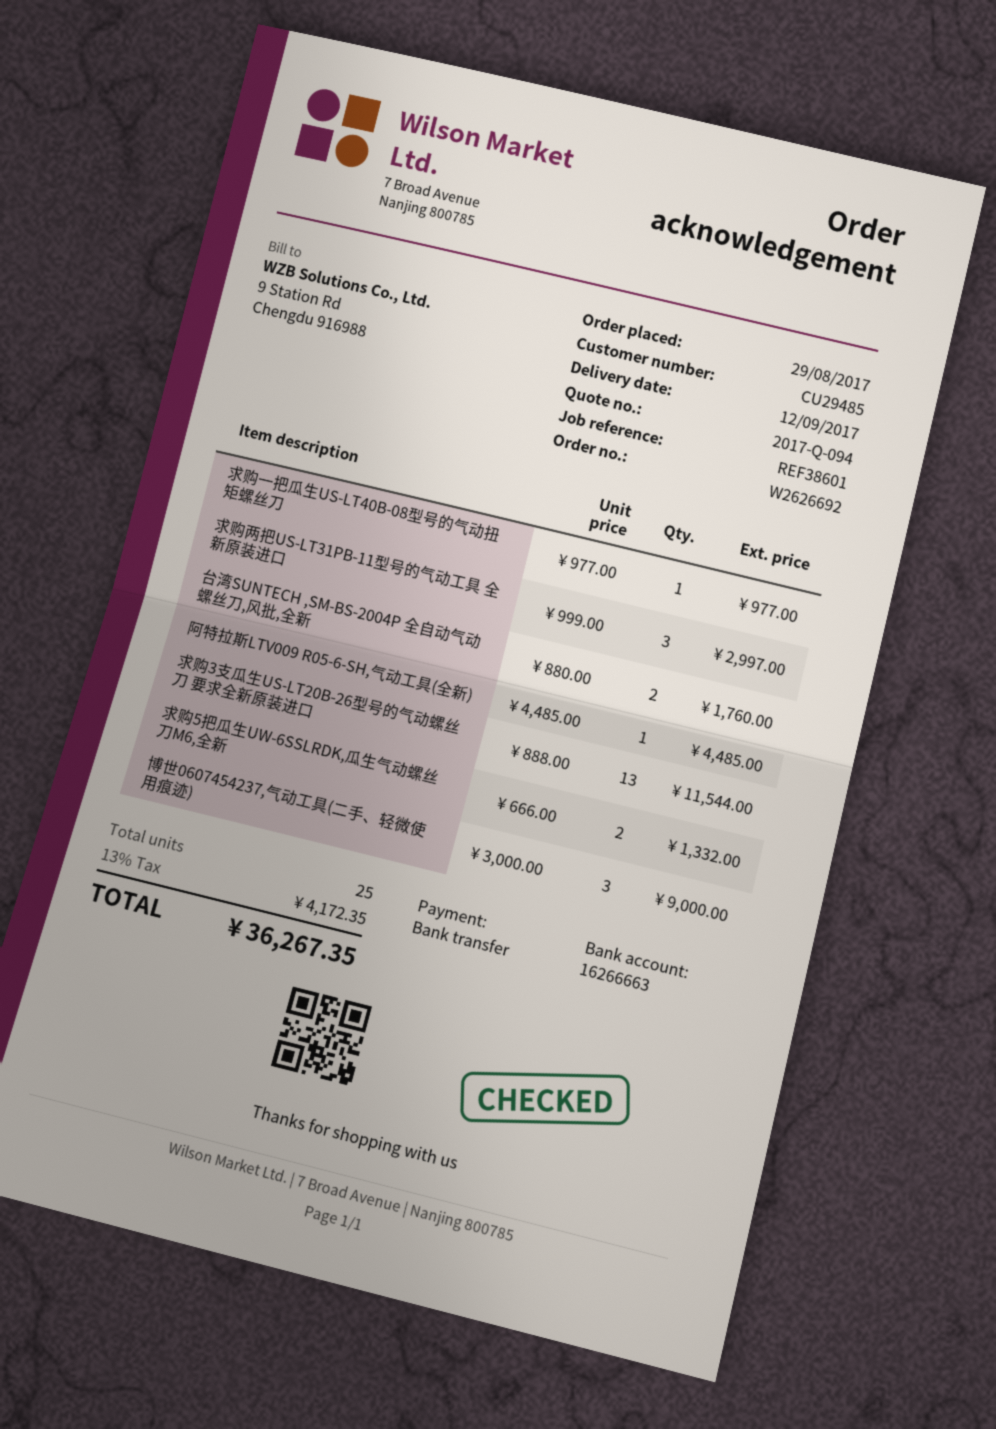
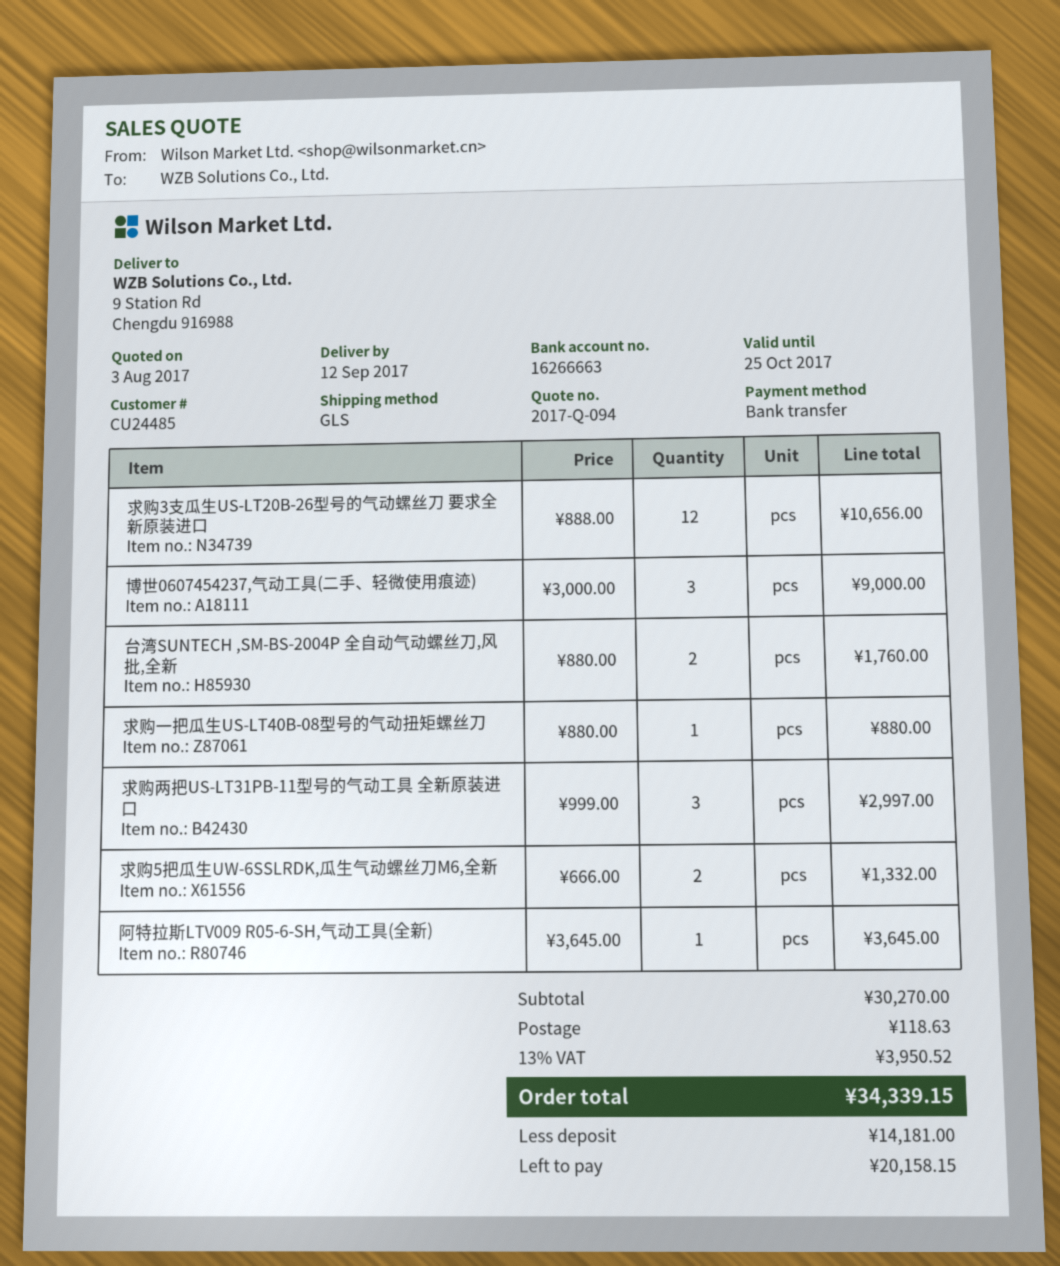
customer number: CU29485 -> CU24485
求购一把瓜生US-LT40B-08型号的气动扭矩螺丝刀: 1 x 977.00 = 977.00 -> 1 x 880.00 = 880.00
阿特拉斯LTV009 R05-6-SH,气动工具(全新): 1 x 4485.00 = 4485.00 -> 1 x 3645.00 = 3645.00
求购3支瓜生US-LT20B-26型号的气动螺丝刀 要求全新原装进口: 13 x 888.00 = 11544.00 -> 12 x 888.00 = 10656.00
shipping: none -> 118.63
tax: 13% = 4172.35 -> 13% = 3950.52
total: 36267.35 -> 34339.15

